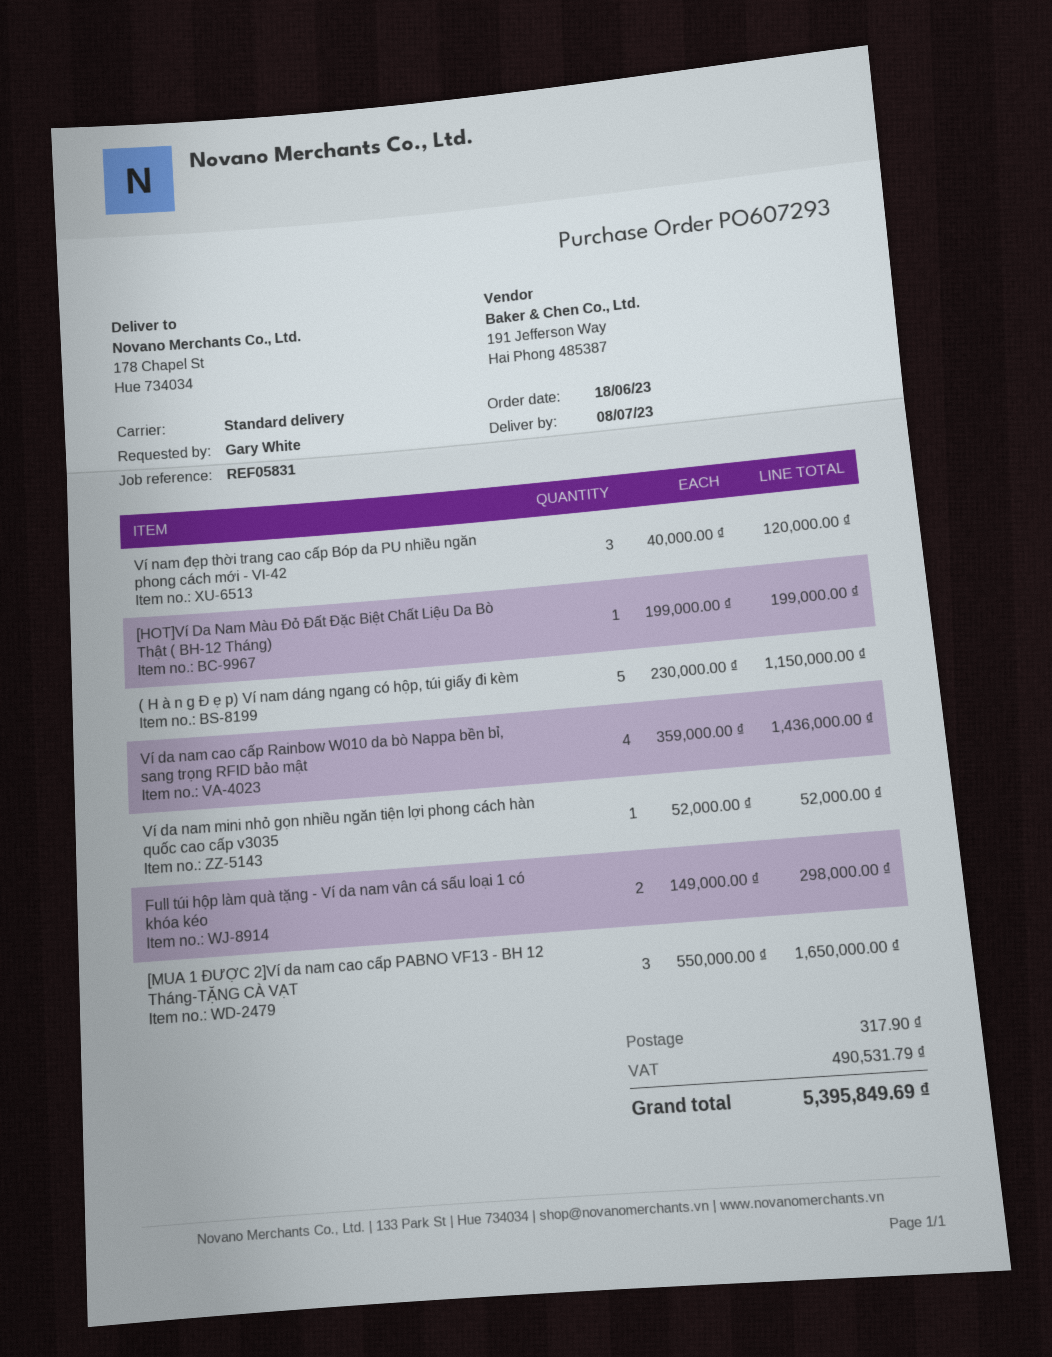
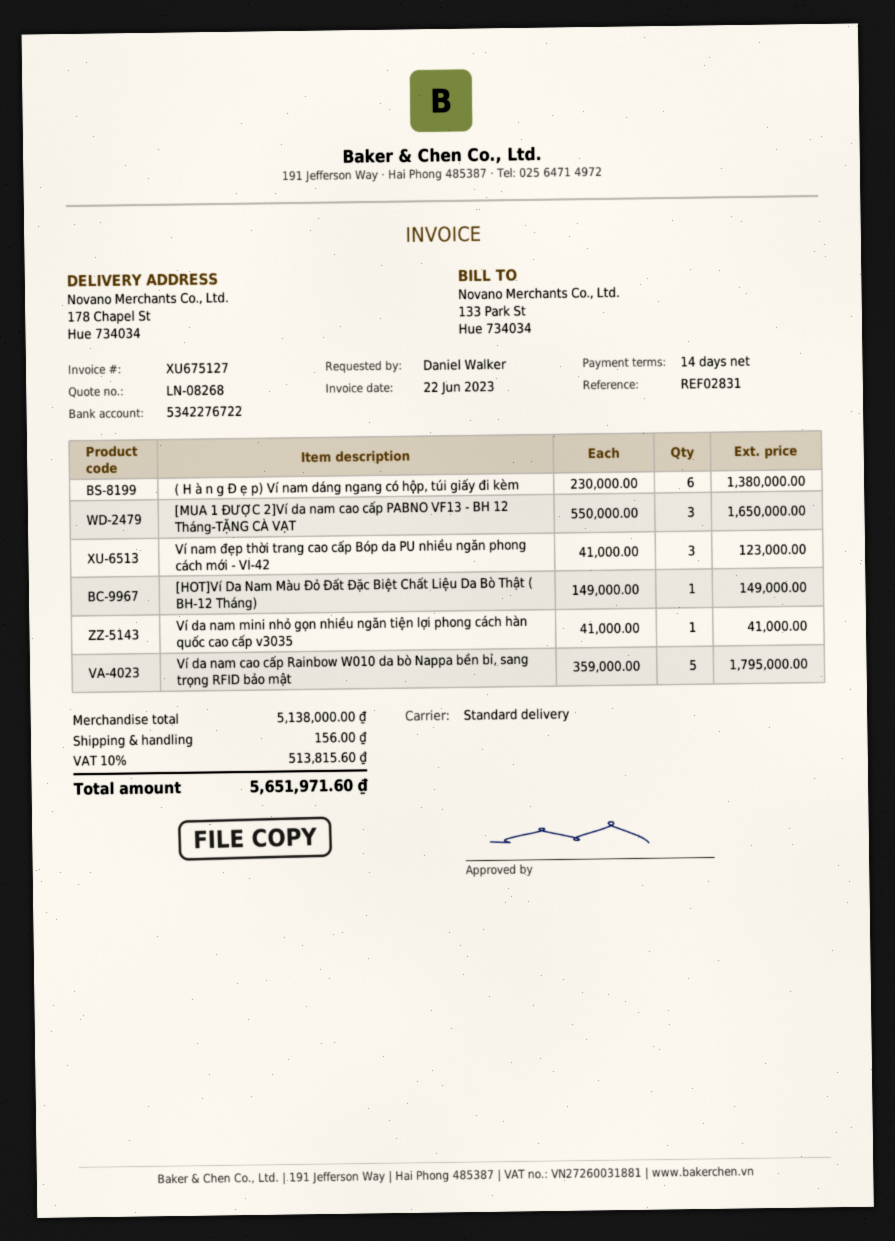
reference: REF05831 -> REF02831
ordered by: Gary White -> Daniel Walker
Ví nam đẹp thời trang cao cấp Bóp da PU nhiều ngăn phong cách mới - VI-42: 3 x 40000.00 = 120000.00 -> 3 x 41000.00 = 123000.00
[HOT]Ví Da Nam Màu Đỏ Đất Đặc Biệt Chất Liệu Da Bò Thật ( BH-12 Tháng): 1 x 199000.00 = 199000.00 -> 1 x 149000.00 = 149000.00
( H à n g Đ ẹ p) Ví nam dáng ngang có hộp, túi giấy đi kèm: 5 x 230000.00 = 1150000.00 -> 6 x 230000.00 = 1380000.00
Ví da nam cao cấp Rainbow W010 da bò Nappa bền bỉ, sang trọng RFID bảo mật: 4 x 359000.00 = 1436000.00 -> 5 x 359000.00 = 1795000.00
Ví da nam mini nhỏ gọn nhiều ngăn tiện lợi phong cách hàn quốc cao cấp v3035: 1 x 52000.00 = 52000.00 -> 1 x 41000.00 = 41000.00
Full túi hộp làm quà tặng - Ví da nam vân cá sấu loại 1 có khóa kéo: 2 x 149000.00 = 298000.00 -> none
shipping: 317.90 -> 156.00
tax: 490531.79 -> 513815.60
total: 5395849.69 -> 5651971.60

